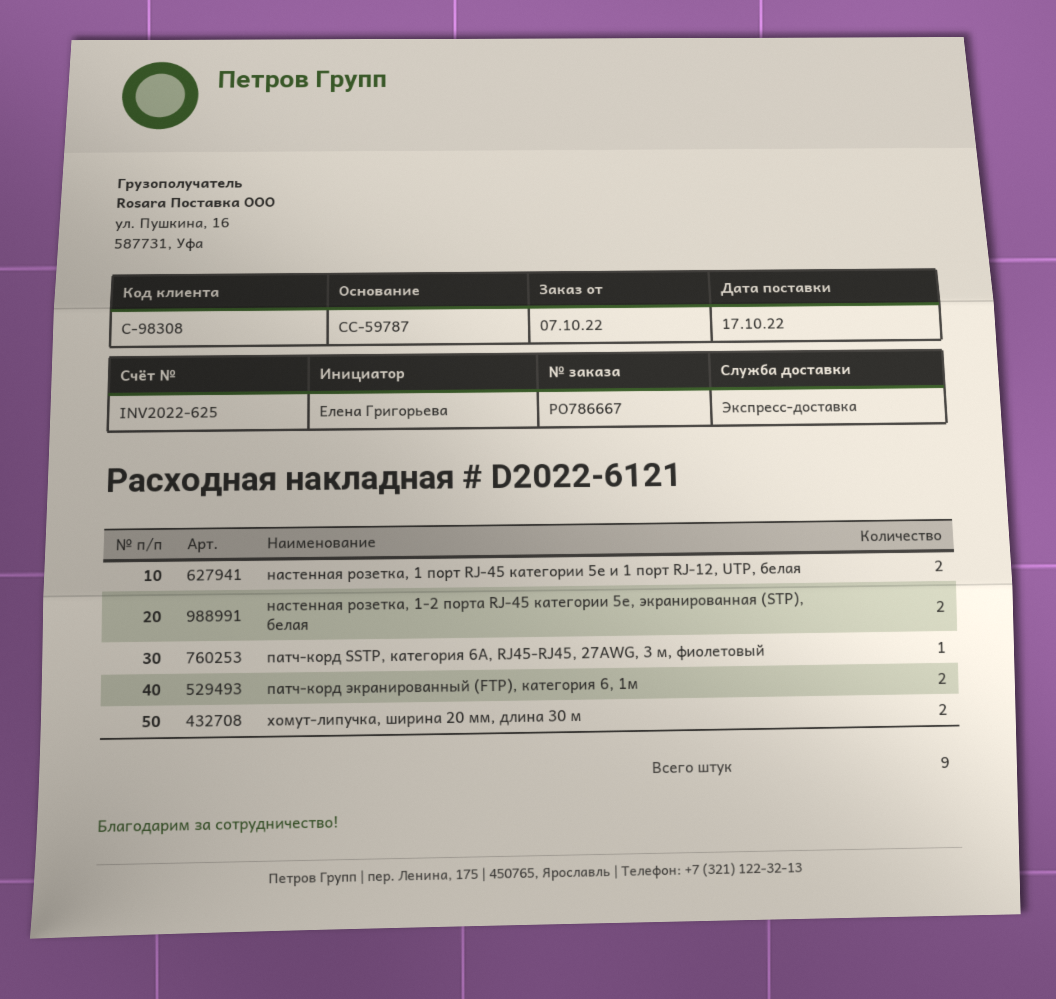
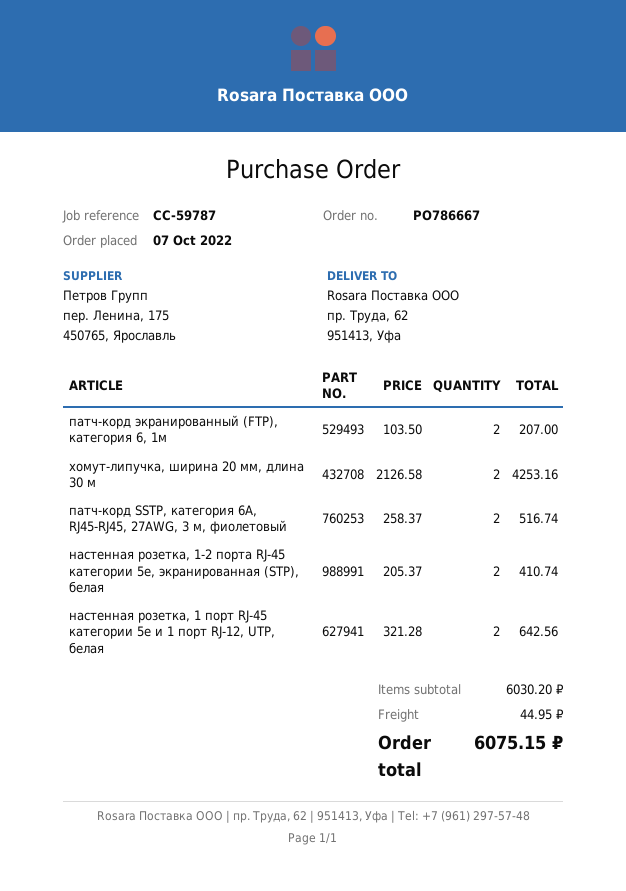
ship to: ул. Пушкина, 16, 587731, Уфа -> пр. Труда, 62, 951413, Уфа
патч-корд SSTP, категория 6A, RJ45-RJ45, 27AWG, 3 м, фиолетовый: 1 -> 2

